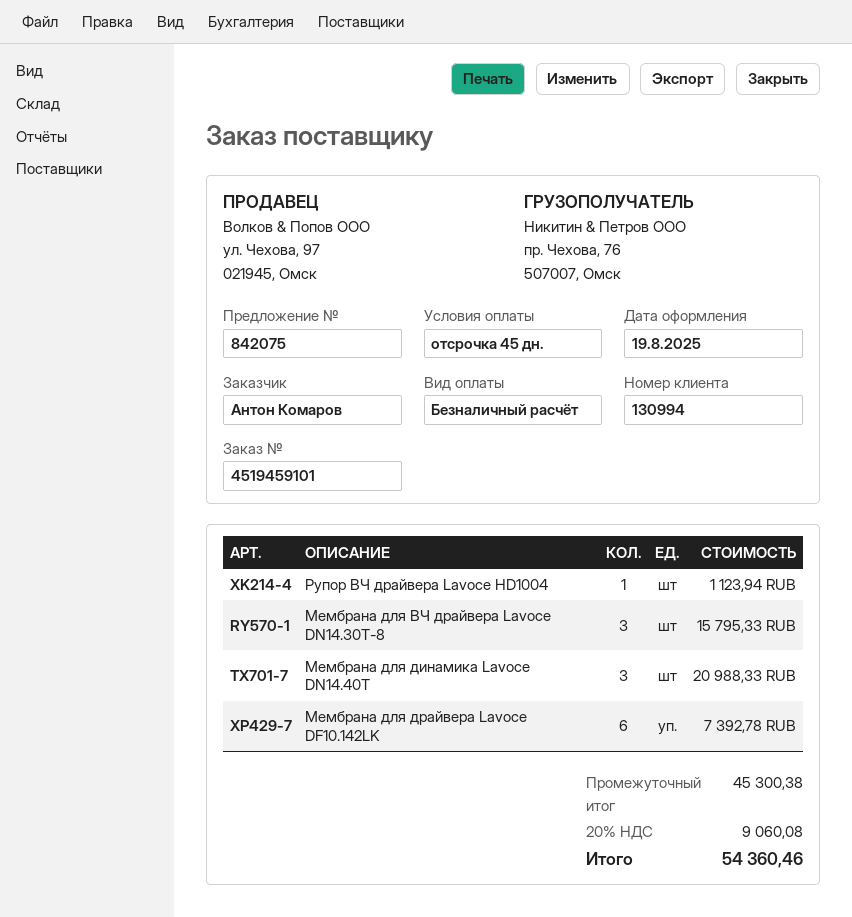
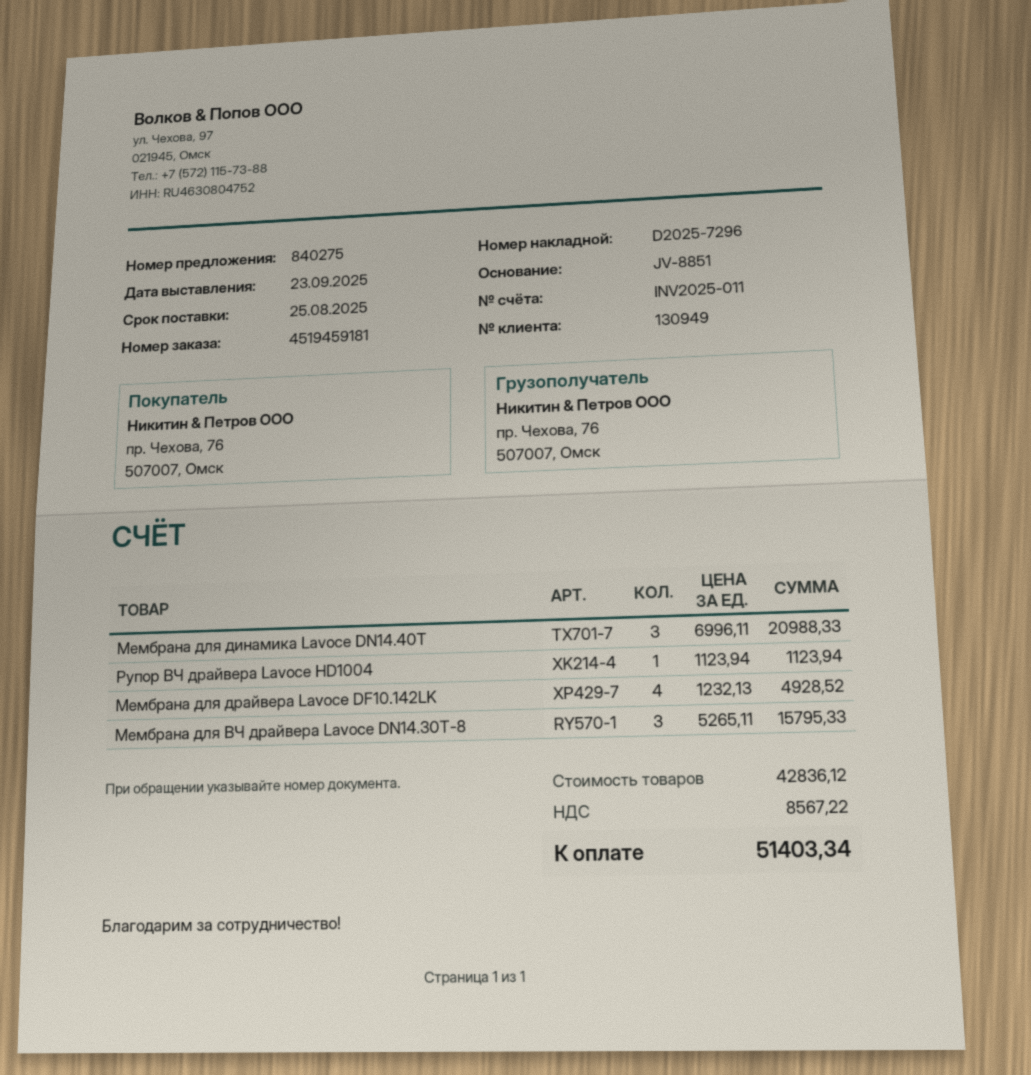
quote number: 842075 -> 840275
order number: 4519459101 -> 4519459181
customer number: 130994 -> 130949
Мембрана для драйвера Lavoce DF10.142LK: 6 for 7392.78 -> 4 for 4928.52
subtotal: 45300.38 -> 42836.12
tax: 9060.08 -> 8567.22
total: 54360.46 -> 51403.34

